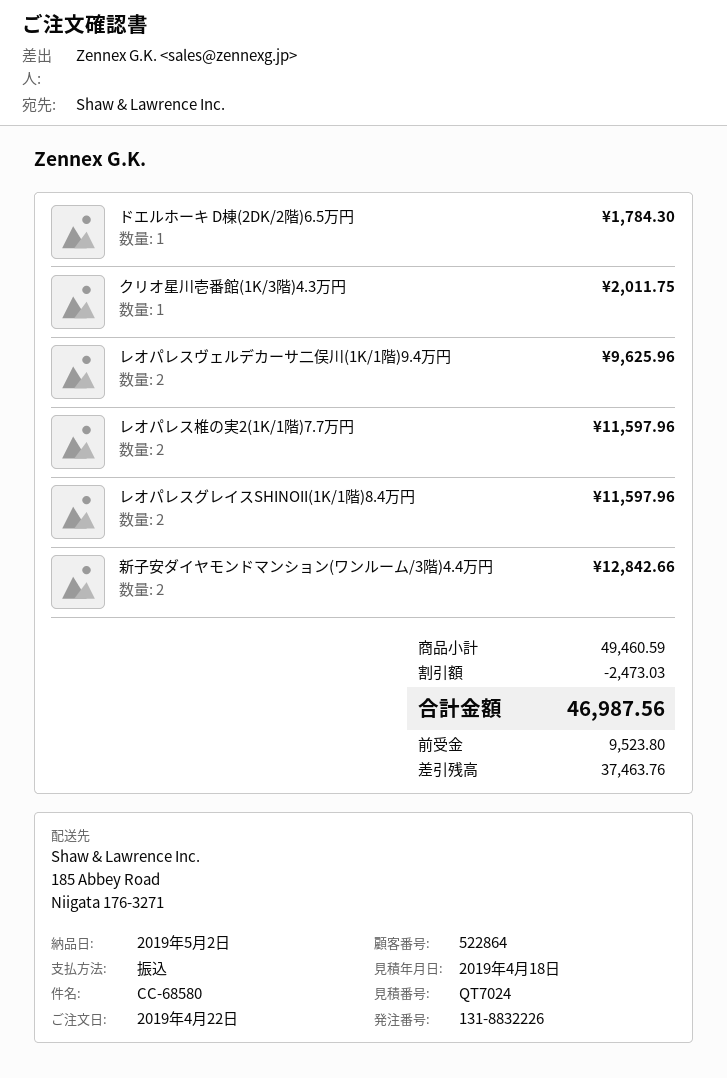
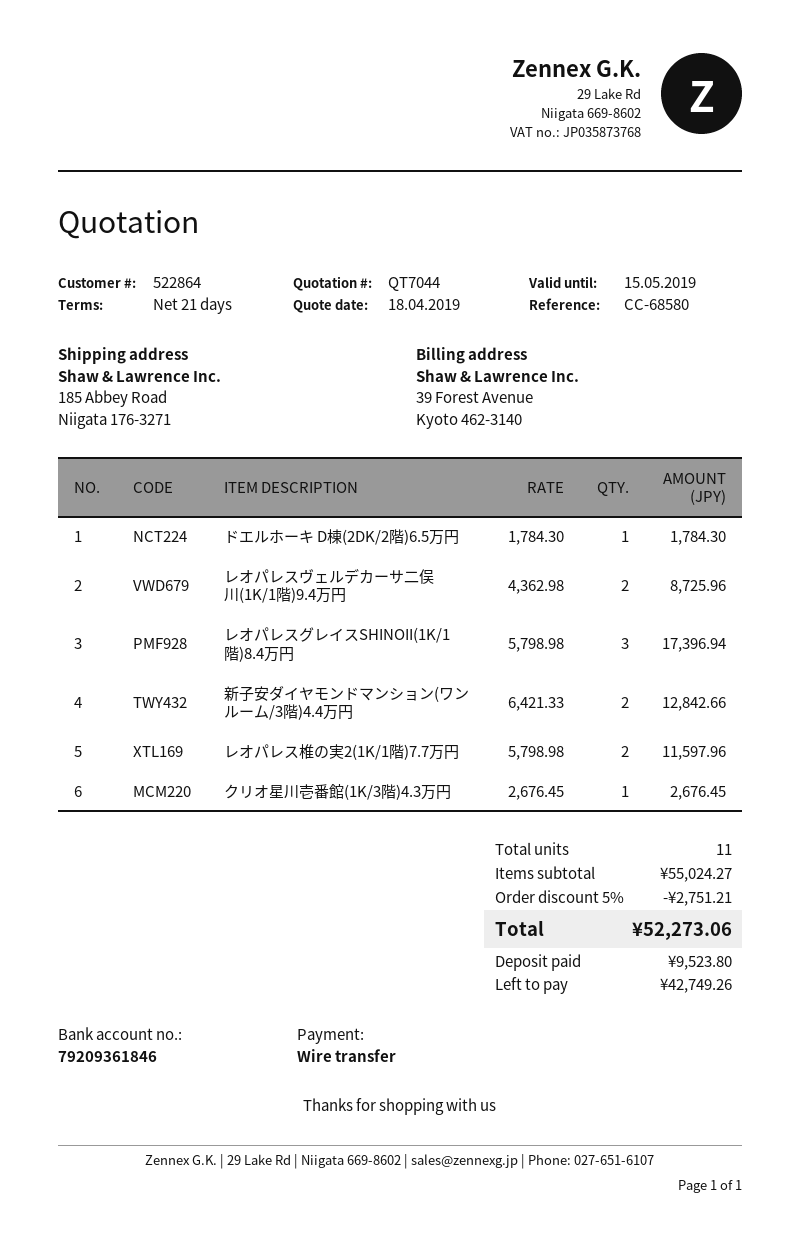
quote number: QT7024 -> QT7044
クリオ星川壱番館(1K/3階)4.3万円: 1 for 2011.75 -> 1 for 2676.45
レオパレスヴェルデカーサ二俣川(1K/1階)9.4万円: 2 for 9625.96 -> 2 for 8725.96
レオパレスグレイスSHINOII(1K/1階)8.4万円: 2 for 11597.96 -> 3 for 17396.94
subtotal: 49460.59 -> 55024.27
discount: 2473.03 -> 2751.21
total: 46987.56 -> 52273.06
balance: 37463.76 -> 42749.26

